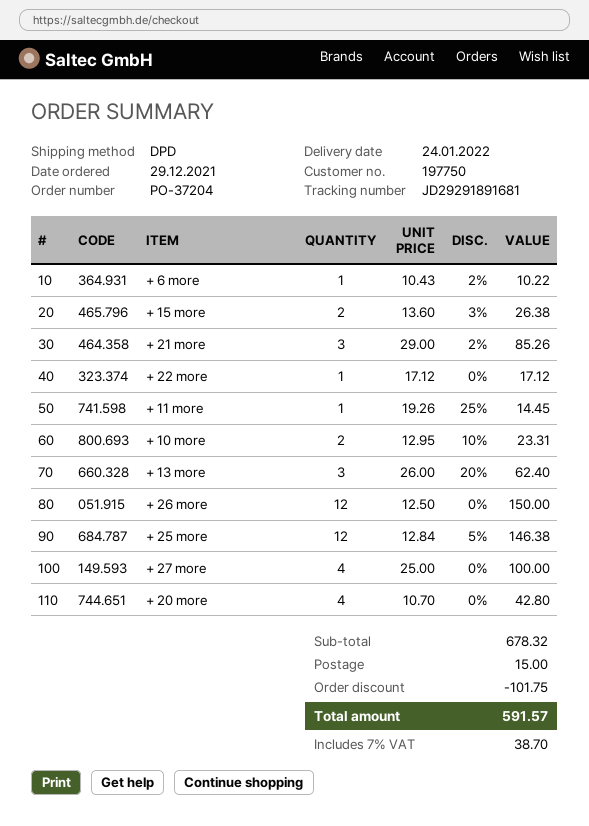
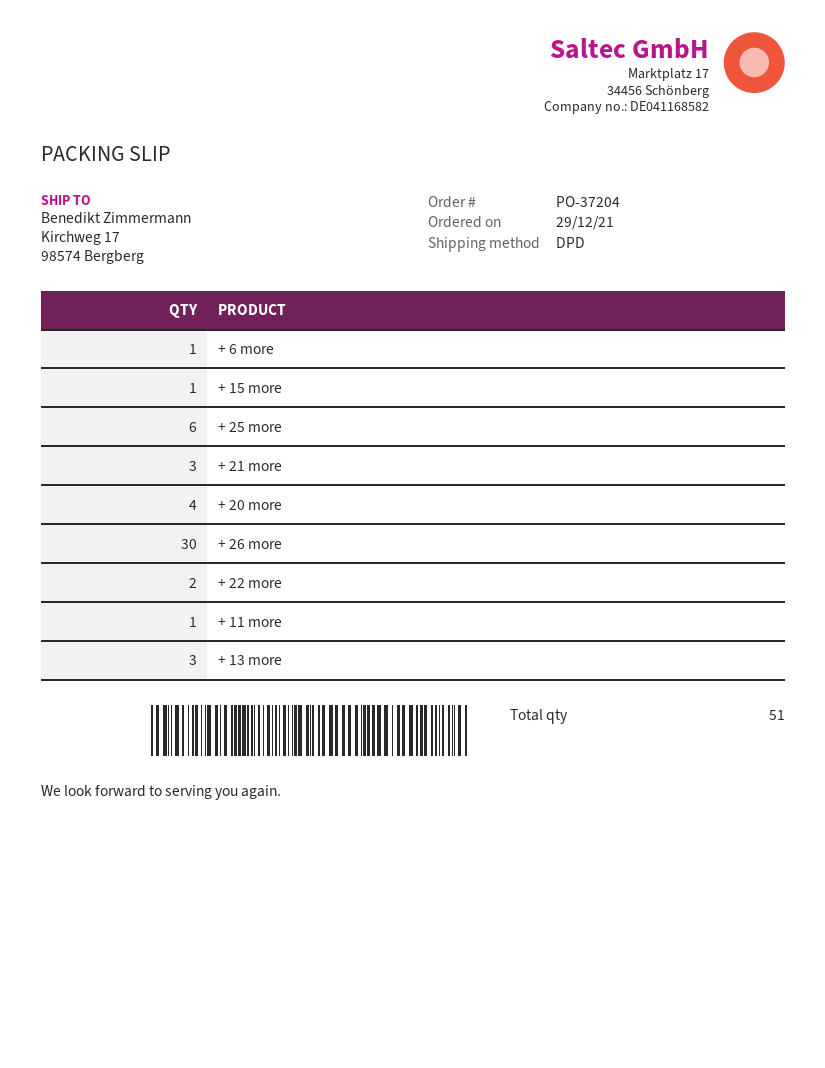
+ 15 more: 2 -> 1
+ 22 more: 1 -> 2
+ 10 more: 2 -> none
+ 26 more: 12 -> 30
+ 25 more: 12 -> 6
+ 27 more: 4 -> none

